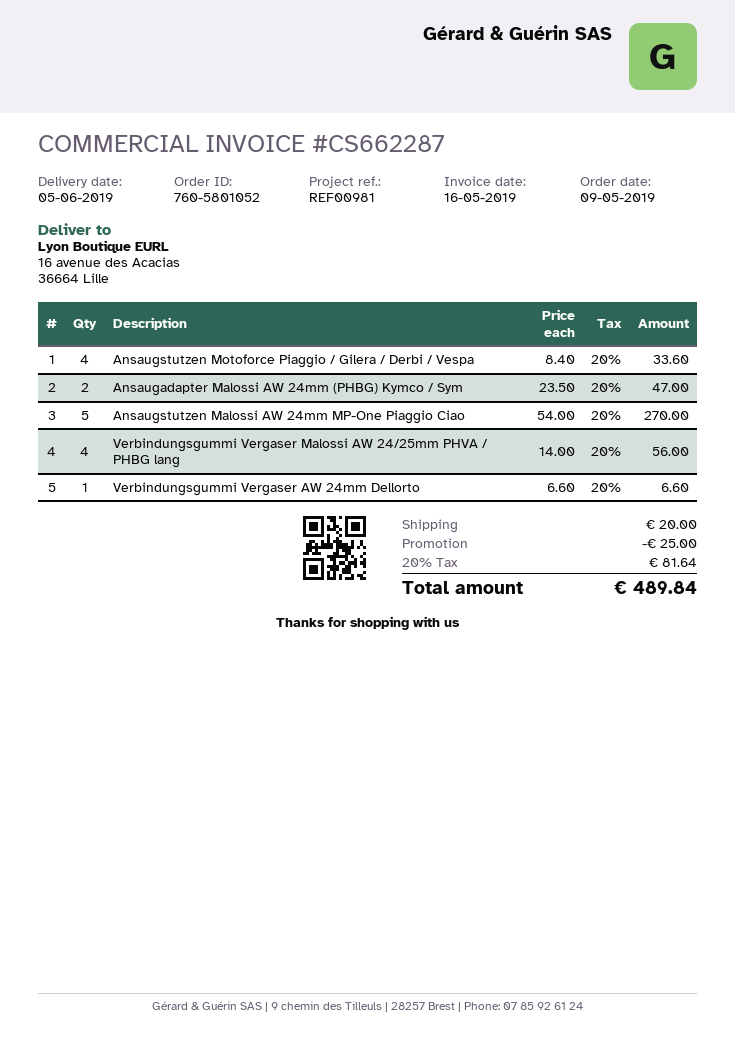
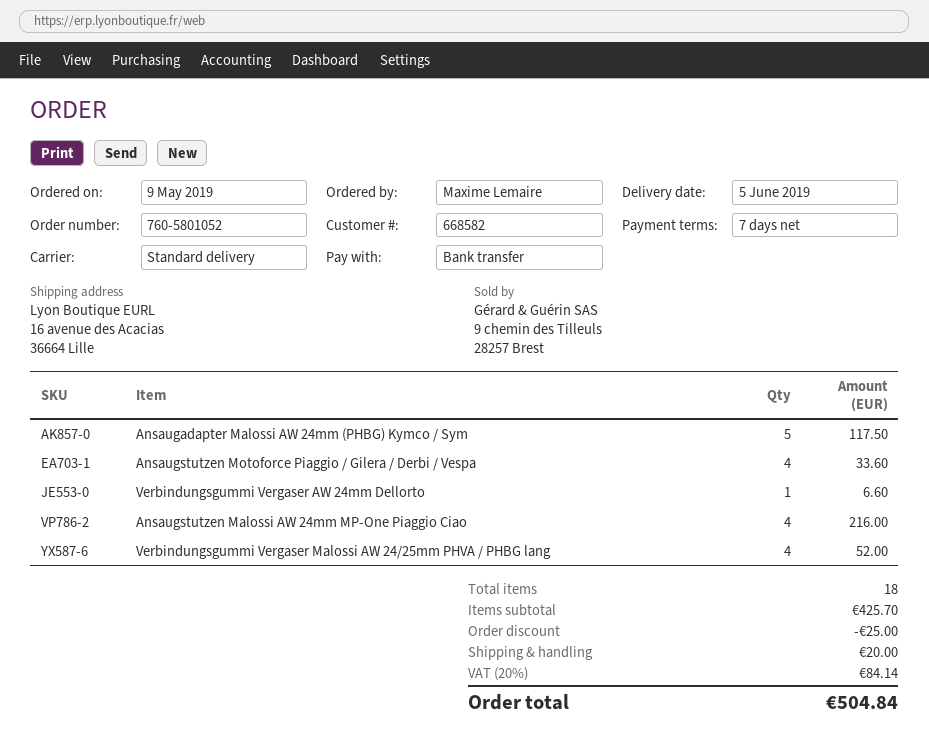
Ansaugadapter Malossi AW 24mm (PHBG) Kymco / Sym: 2 for 47.00 -> 5 for 117.50
Ansaugstutzen Malossi AW 24mm MP-One Piaggio Ciao: 5 for 270.00 -> 4 for 216.00
Verbindungsgummi Vergaser Malossi AW 24/25mm PHVA / PHBG lang: 4 for 56.00 -> 4 for 52.00
tax: 20% = 81.64 -> 20% = 84.14
total: 489.84 -> 504.84

